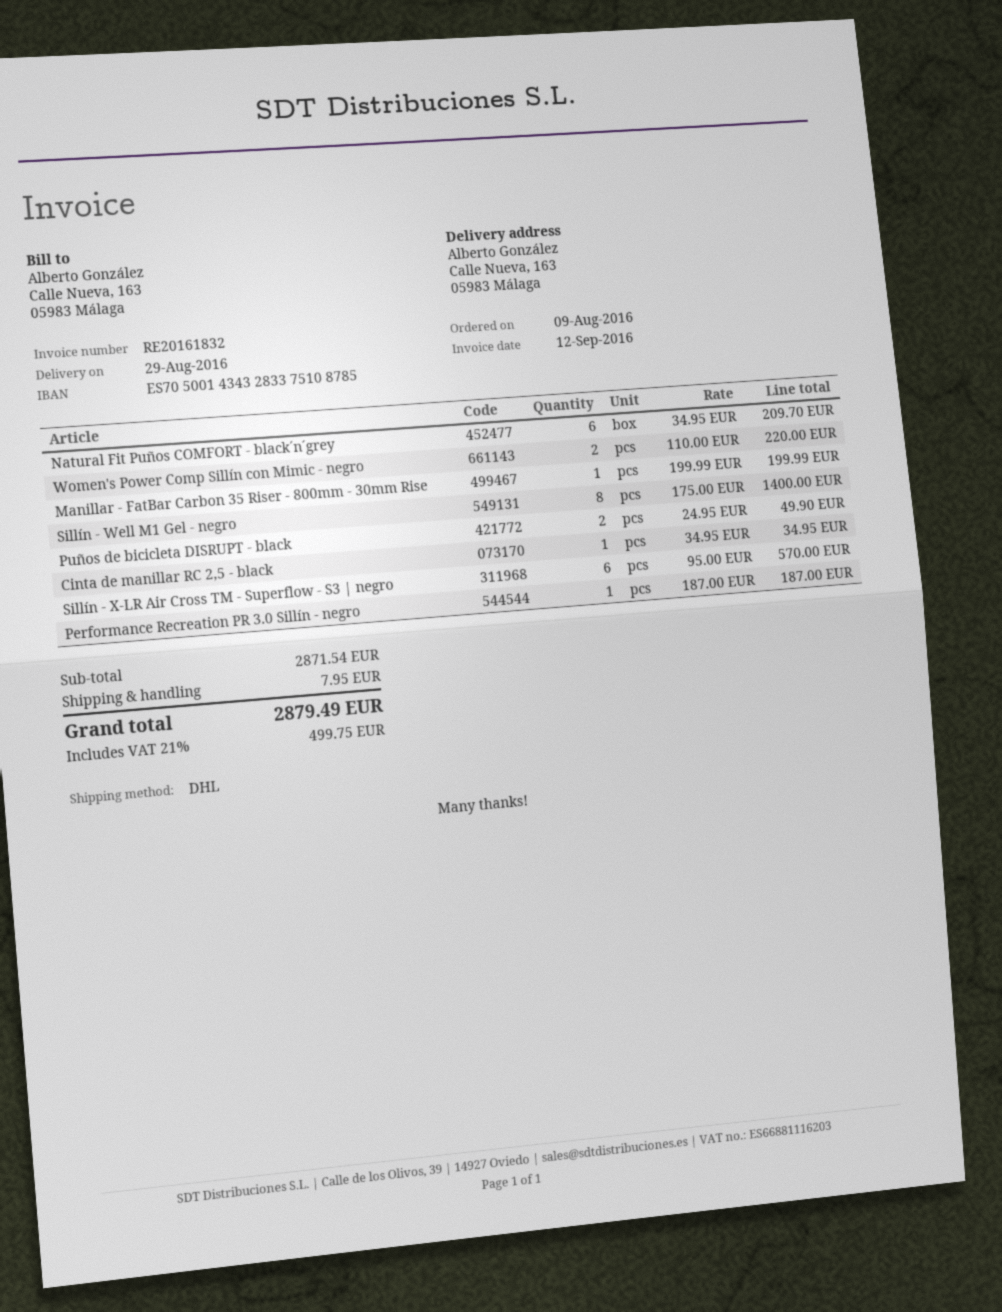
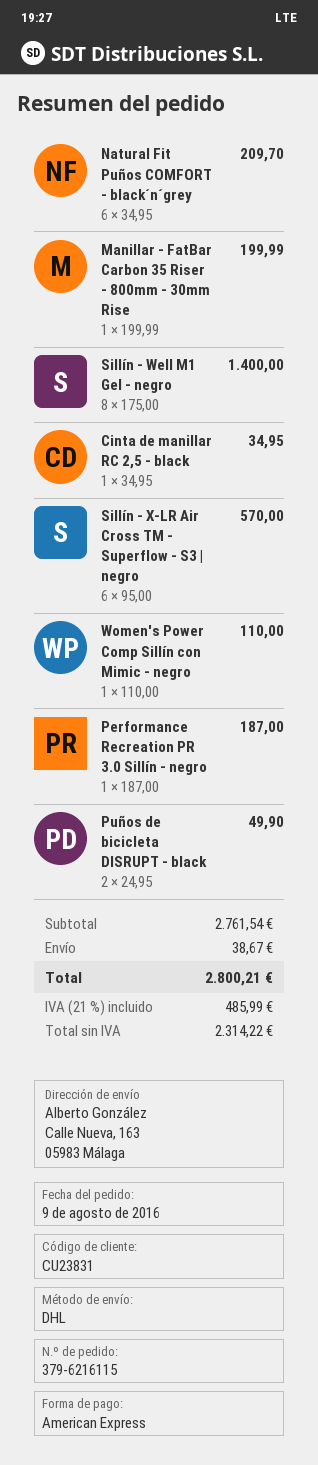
Women's Power Comp Sillín con Mimic - negro: 2 x 110.00 = 220.00 -> 1 x 110.00 = 110.00
subtotal: 2871.54 -> 2761.54
shipping: 7.95 -> 38.67
tax: 21% = 499.75 -> 21% = 485.99
total: 2879.49 -> 2800.21

